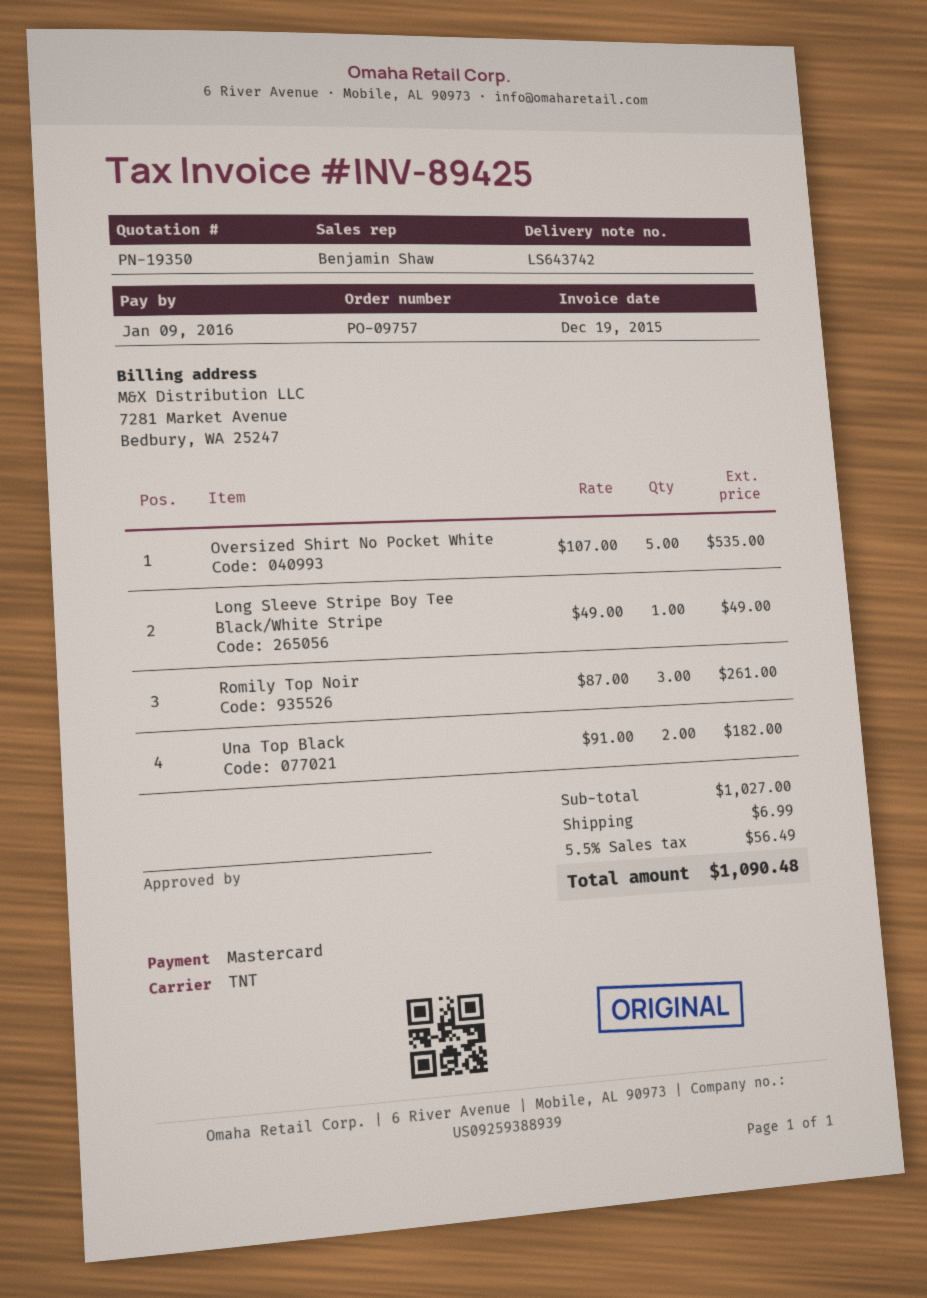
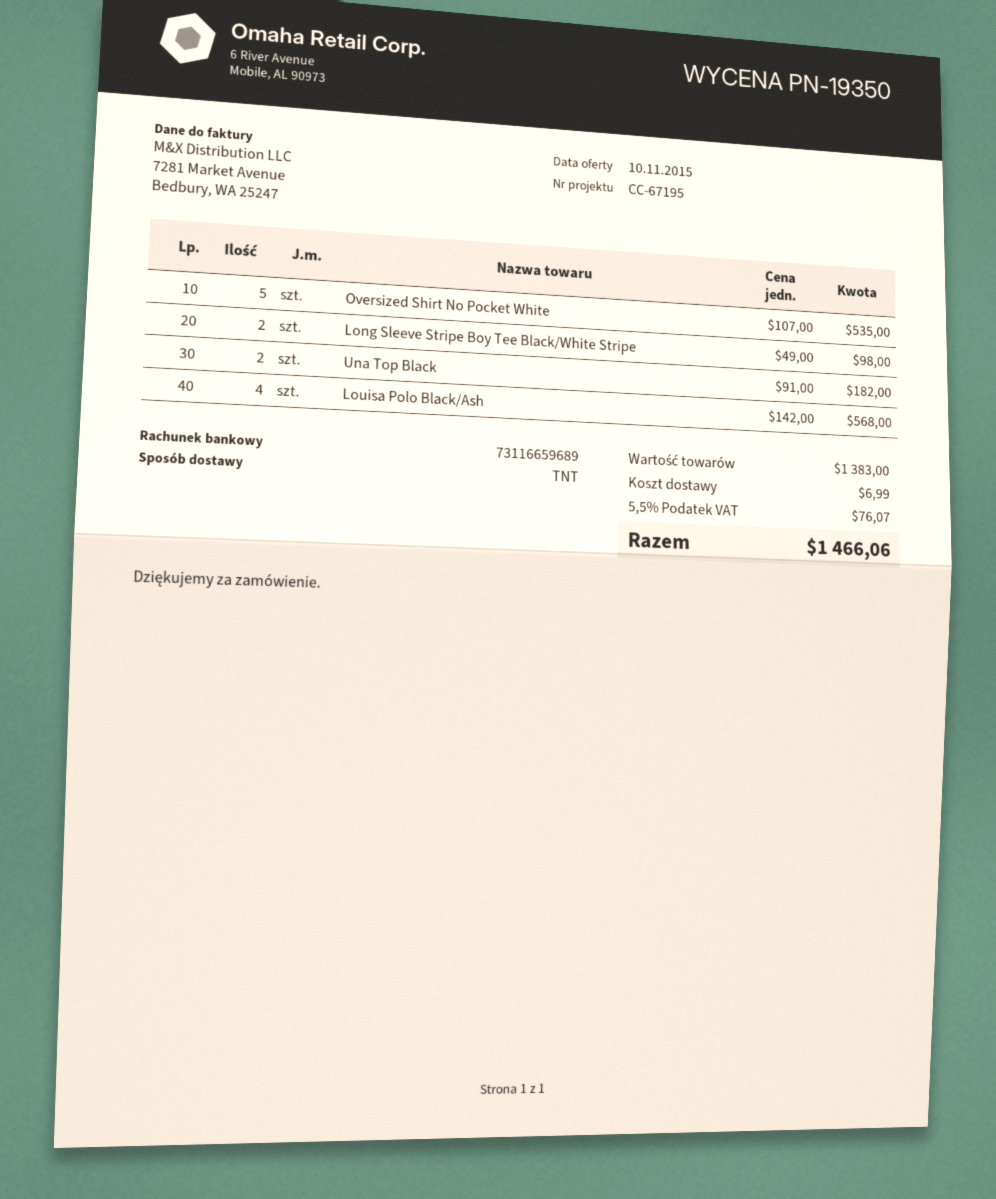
Long Sleeve Stripe Boy Tee Black/White Stripe: 1 x 49.00 = 49.00 -> 2 x 49.00 = 98.00
Romily Top Noir: 3 x 87.00 = 261.00 -> none
Louisa Polo Black/Ash: none -> 4 x 142.00 = 568.00
subtotal: 1027.00 -> 1383.00
tax: 5.5% = 56.49 -> 5.5% = 76.07
total: 1090.48 -> 1466.06

